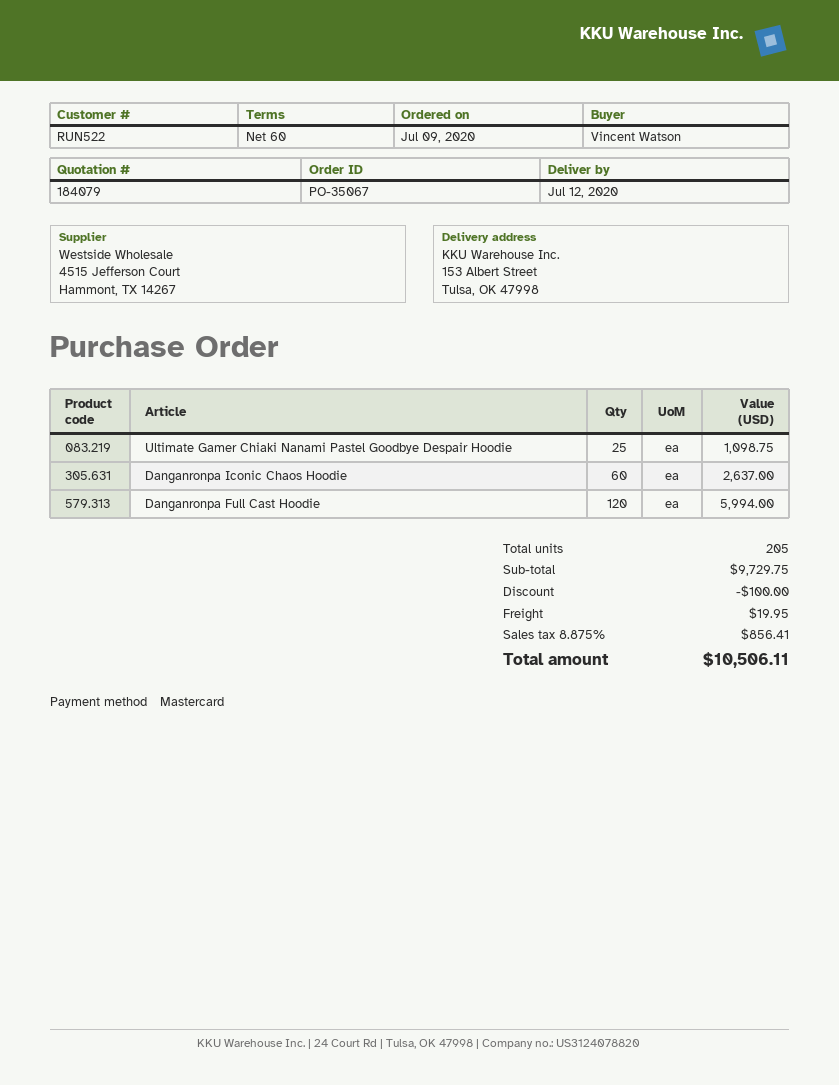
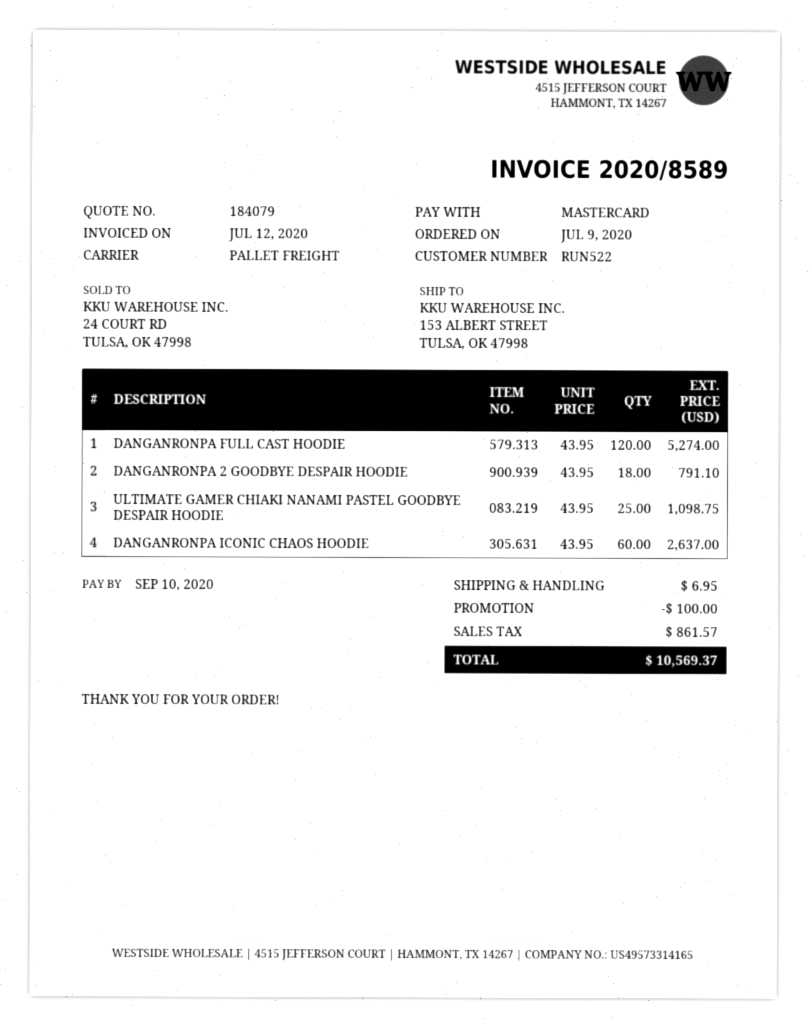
Danganronpa Full Cast Hoodie: 120 for 5994.00 -> 120 for 5274.00
DANGANRONPA 2 GOODBYE DESPAIR HOODIE: none -> 18 for 791.10
shipping: 19.95 -> 6.95
tax: 856.41 -> 861.57
total: 10506.11 -> 10569.37

